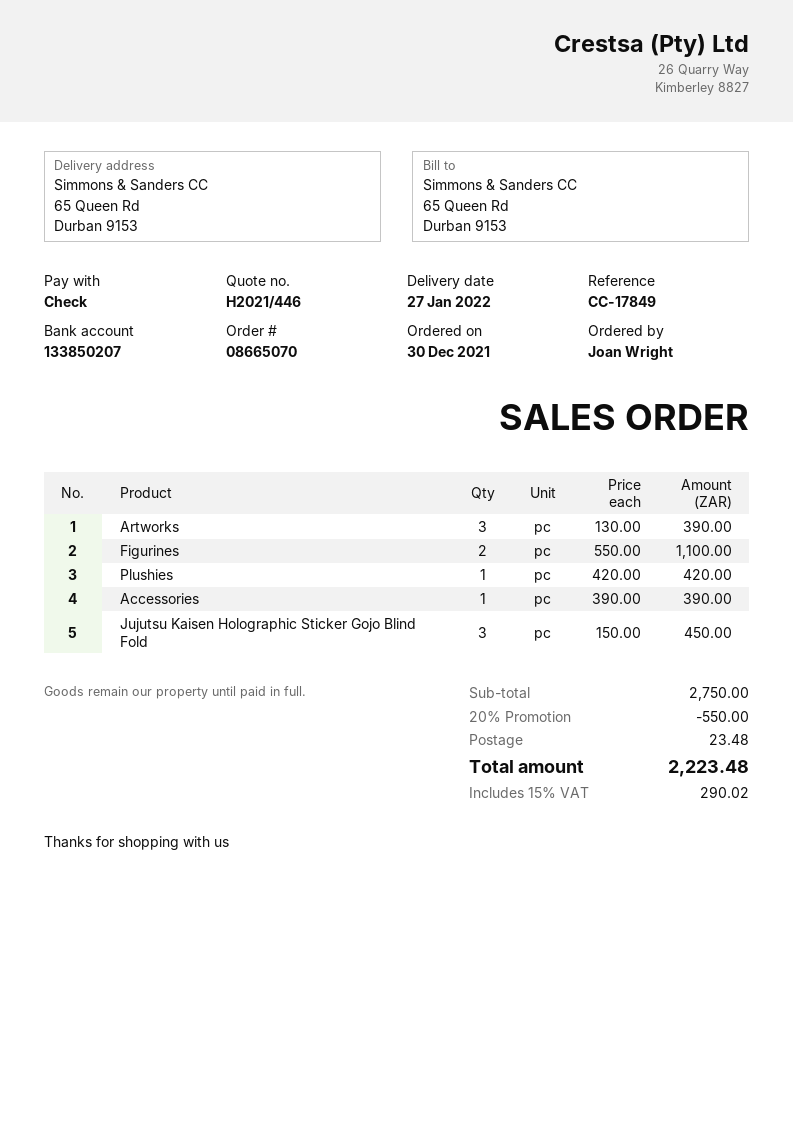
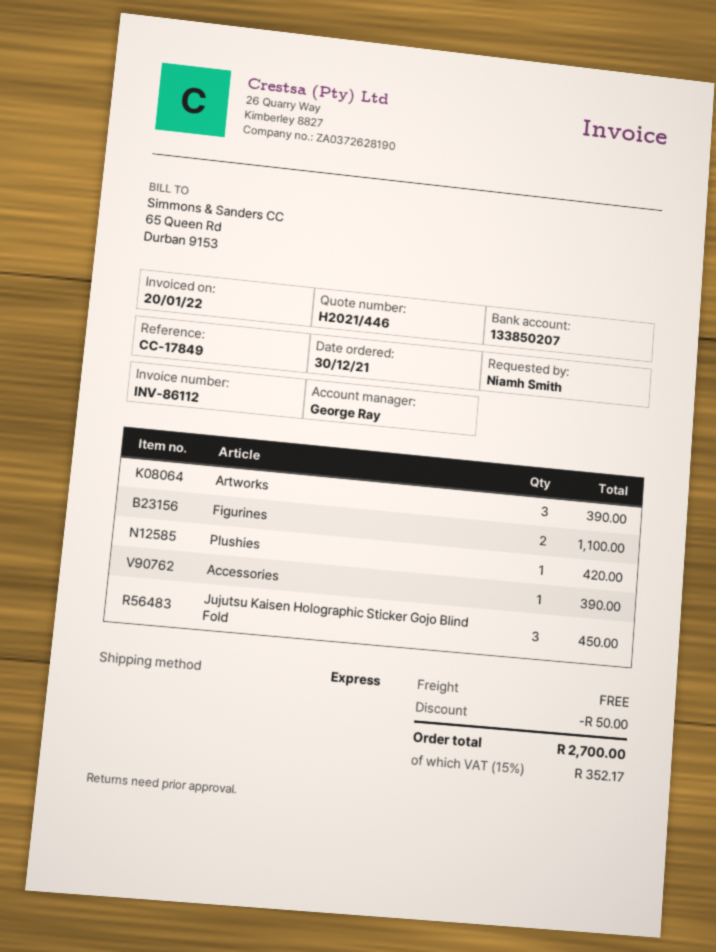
ordered by: Joan Wright -> Niamh Smith
discount: 550.00 -> 50.00
shipping: 23.48 -> 0.00
tax: 15% = 290.02 -> 15% = 352.17
total: 2223.48 -> 2700.00

